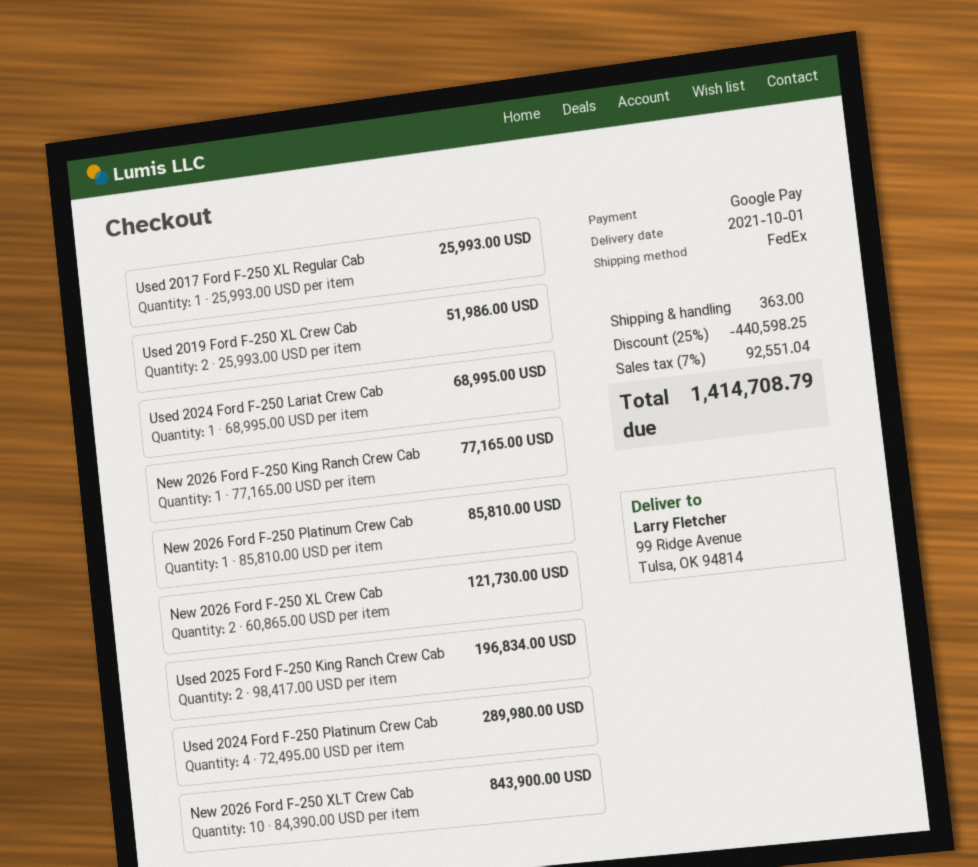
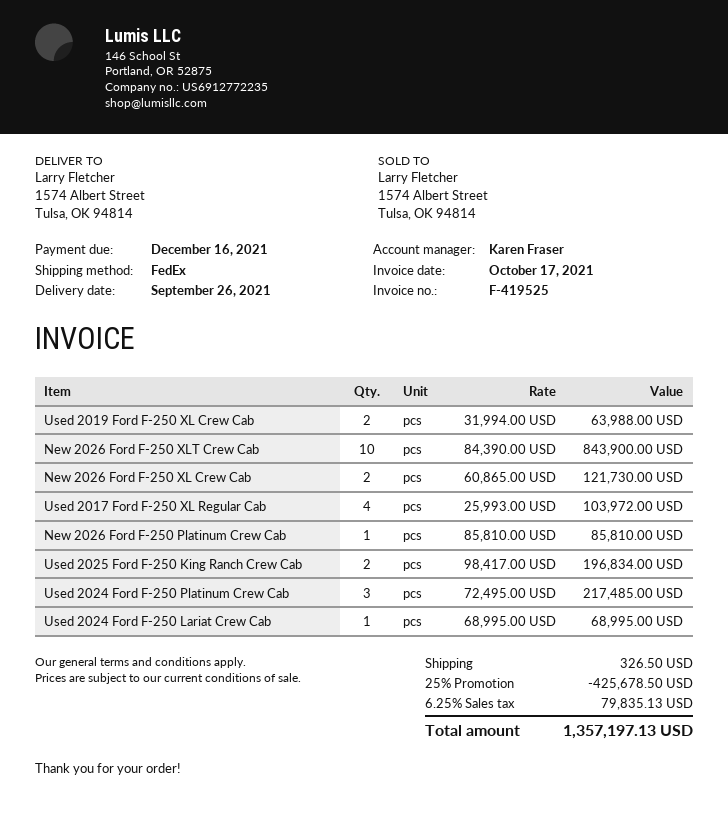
delivery date: 2021-10-01 -> 2021-09-26
ship to: 99 Ridge Avenue, Tulsa, OK 94814 -> 1574 Albert Street, Tulsa, OK 94814
Used 2017 Ford F-250 XL Regular Cab: 1 x 25993.00 = 25993.00 -> 4 x 25993.00 = 103972.00
Used 2019 Ford F-250 XL Crew Cab: 2 x 25993.00 = 51986.00 -> 2 x 31994.00 = 63988.00
New 2026 Ford F-250 King Ranch Crew Cab: 1 x 77165.00 = 77165.00 -> none
Used 2024 Ford F-250 Platinum Crew Cab: 4 x 72495.00 = 289980.00 -> 3 x 72495.00 = 217485.00
discount: 25% = 440598.25 -> 25% = 425678.50
shipping: 363.00 -> 326.50
tax: 7% = 92551.04 -> 6.25% = 79835.13
total: 1414708.79 -> 1357197.13

